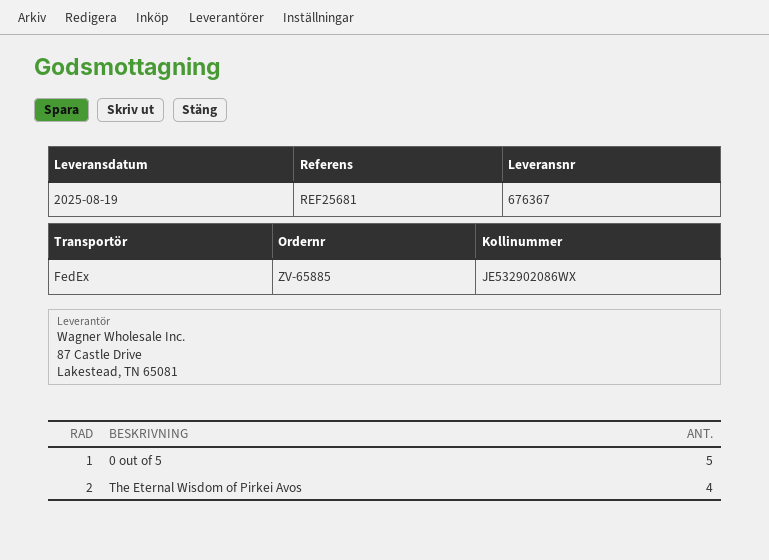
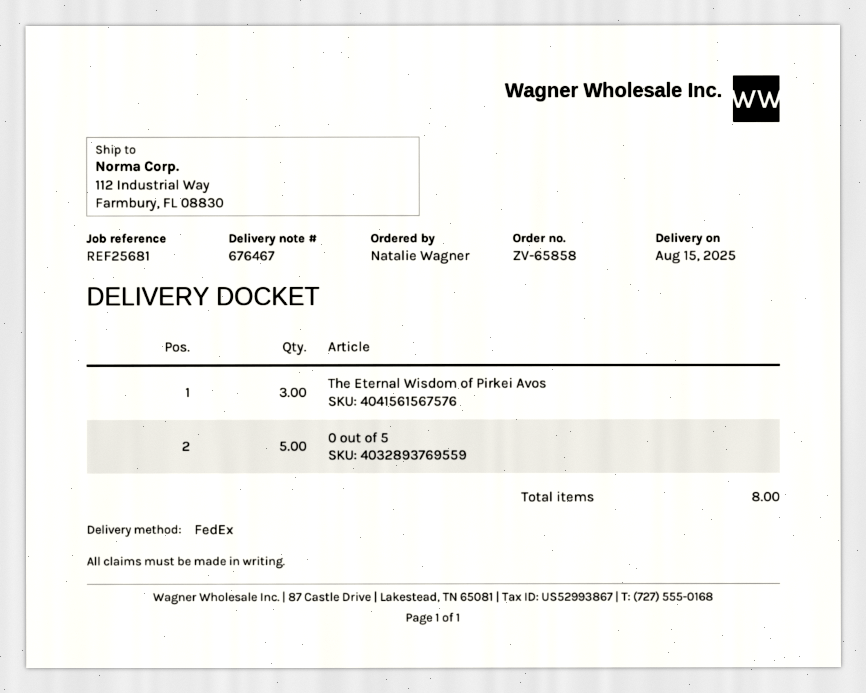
order number: ZV-65885 -> ZV-65858
delivery note number: 676367 -> 676467
delivery date: 2025-08-19 -> 2025-08-15
The Eternal Wisdom of Pirkei Avos: 4 -> 3

